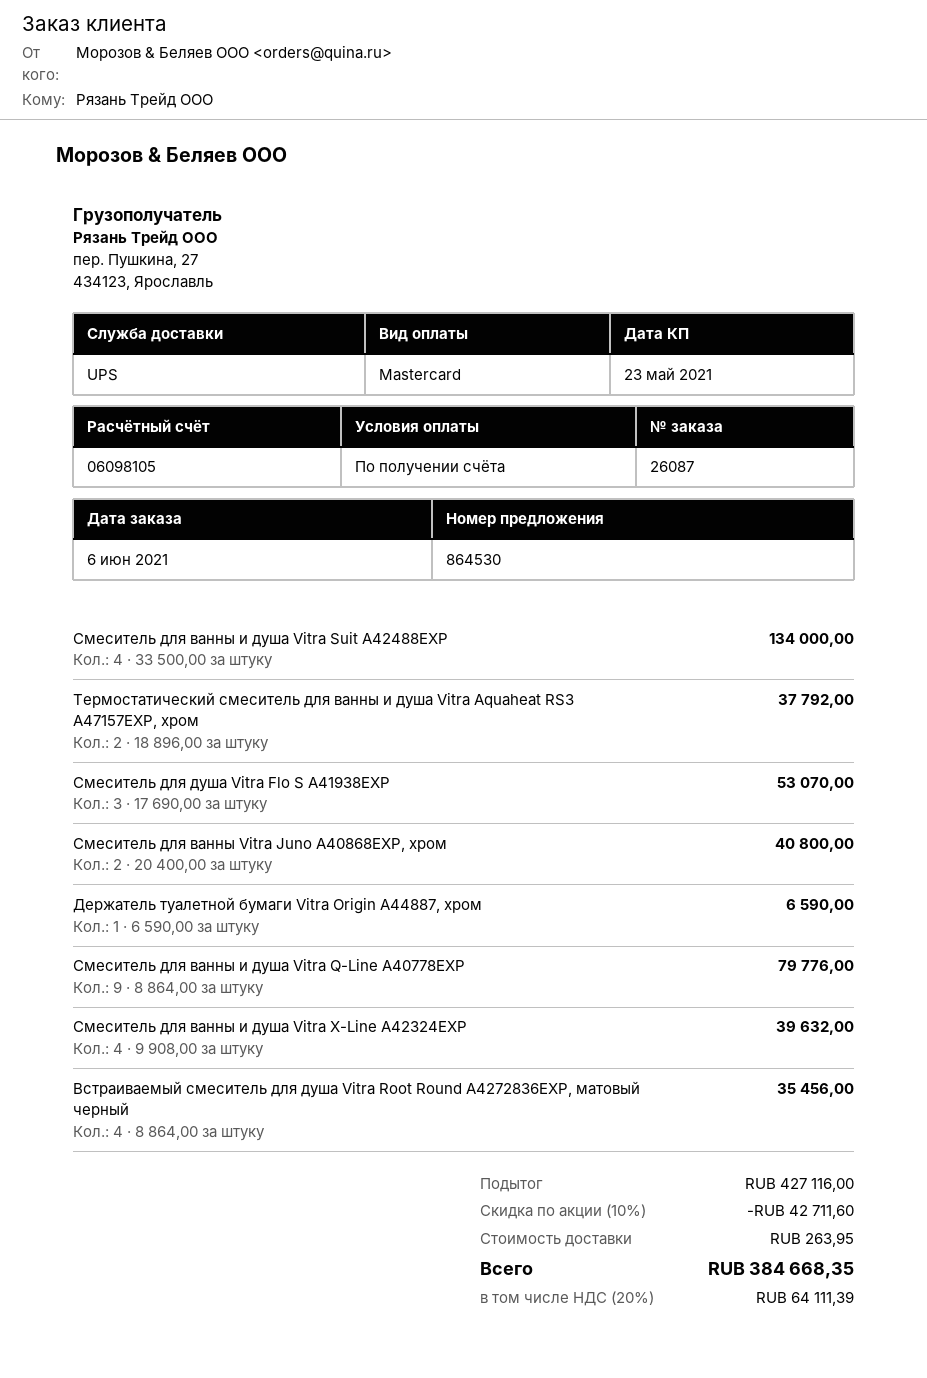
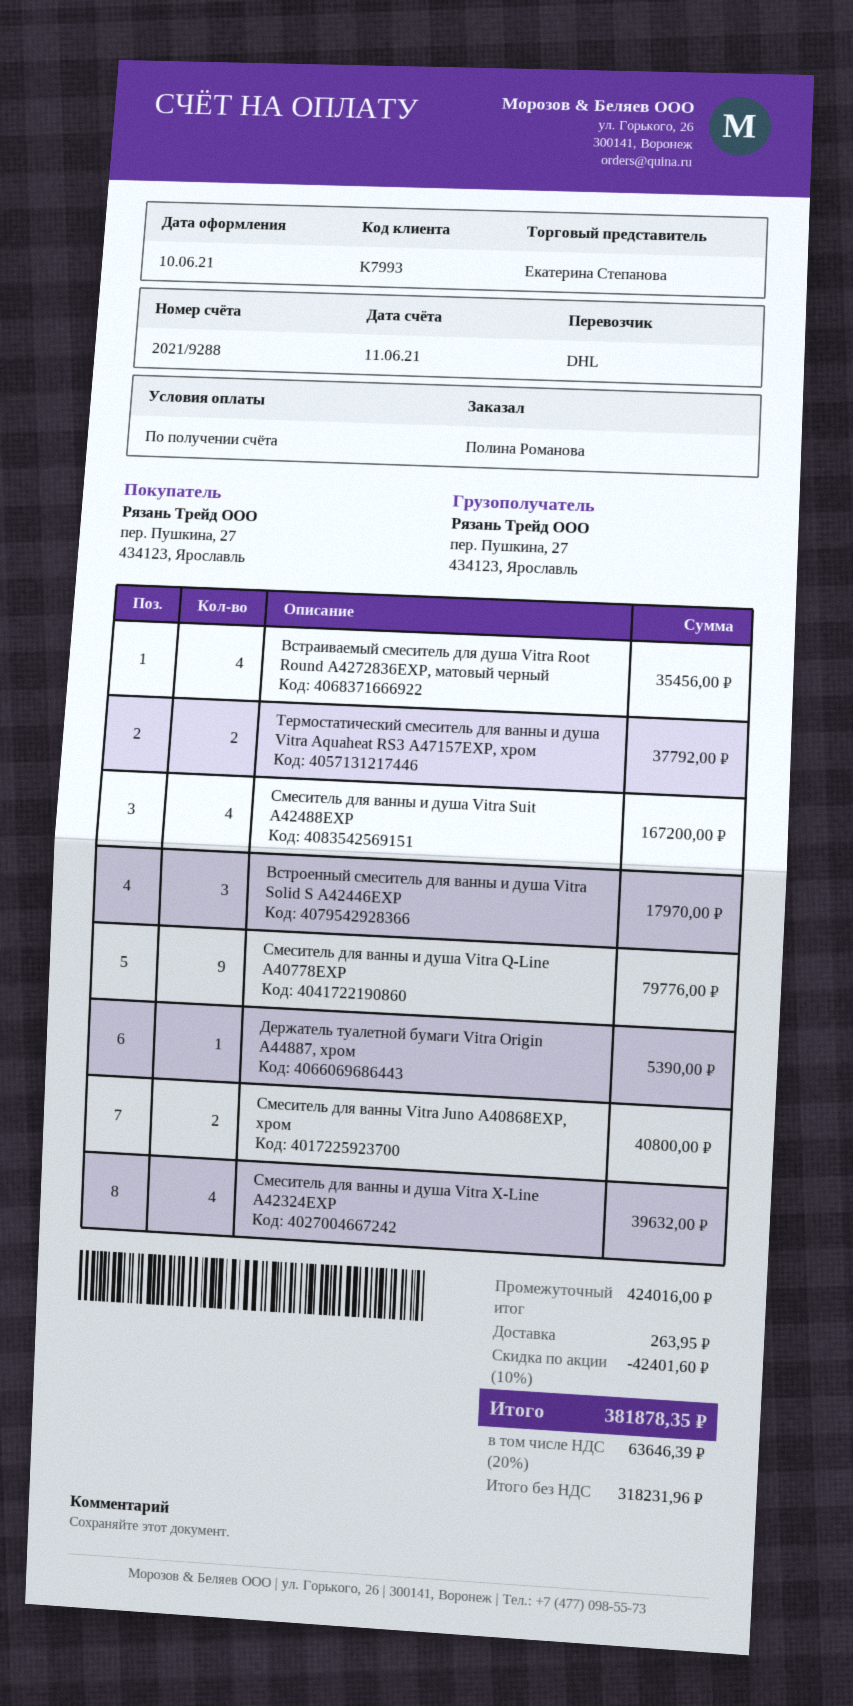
order date: 2021-06-06 -> 2021-06-10
shipping method: UPS -> DHL
Смеситель для ванны и душа Vitra Suit A42488EXP: 4 for 134000.00 -> 4 for 167200.00
Смеситель для душа Vitra Flo S A41938EXP: 3 for 53070.00 -> none
Держатель туалетной бумаги Vitra Origin A44887, хром: 1 for 6590.00 -> 1 for 5390.00
Встроенный смеситель для ванны и душа Vitra Solid S A42446EXP: none -> 3 for 17970.00
subtotal: 427116.00 -> 424016.00
discount: 10% = 42711.60 -> 10% = 42401.60
tax: 20% = 64111.39 -> 20% = 63646.39
total: 384668.35 -> 381878.35

